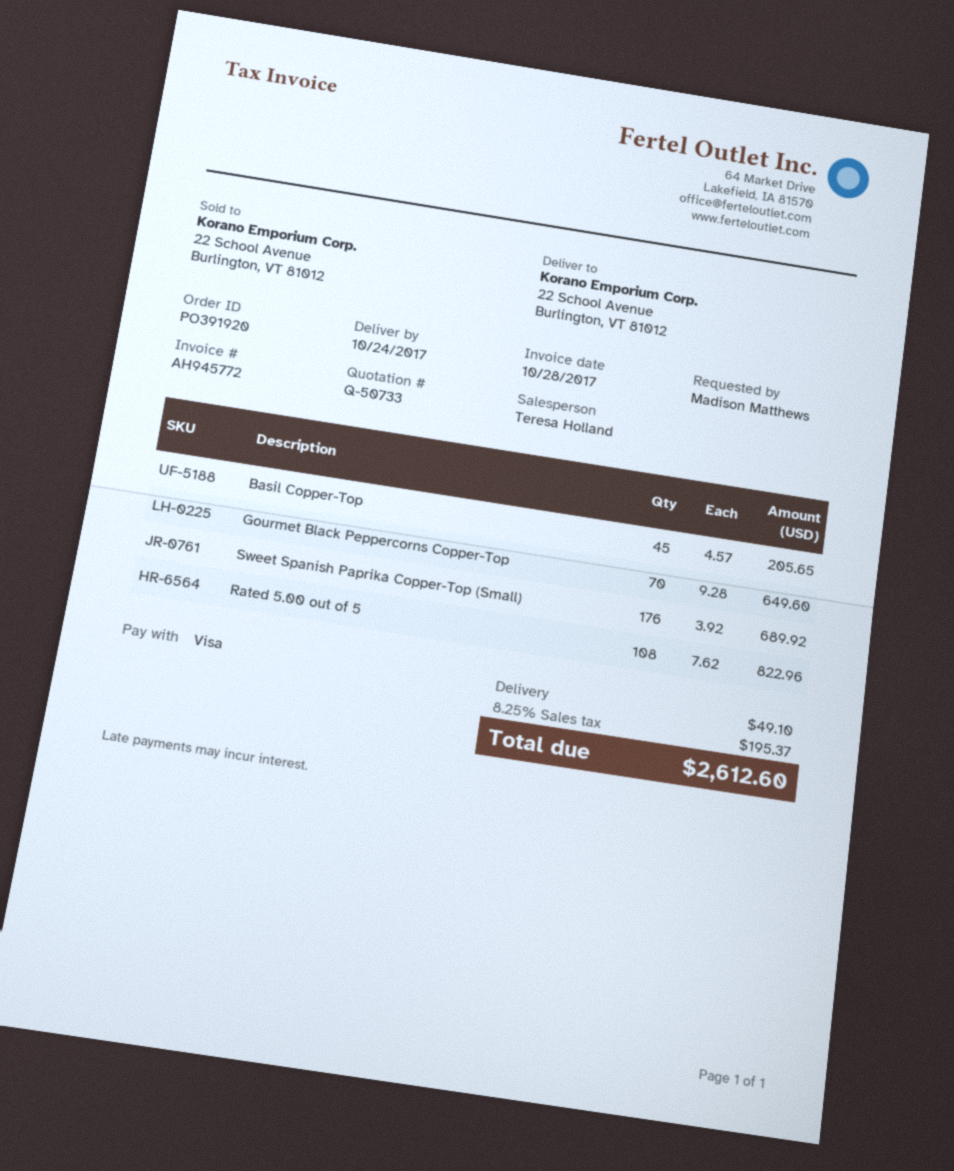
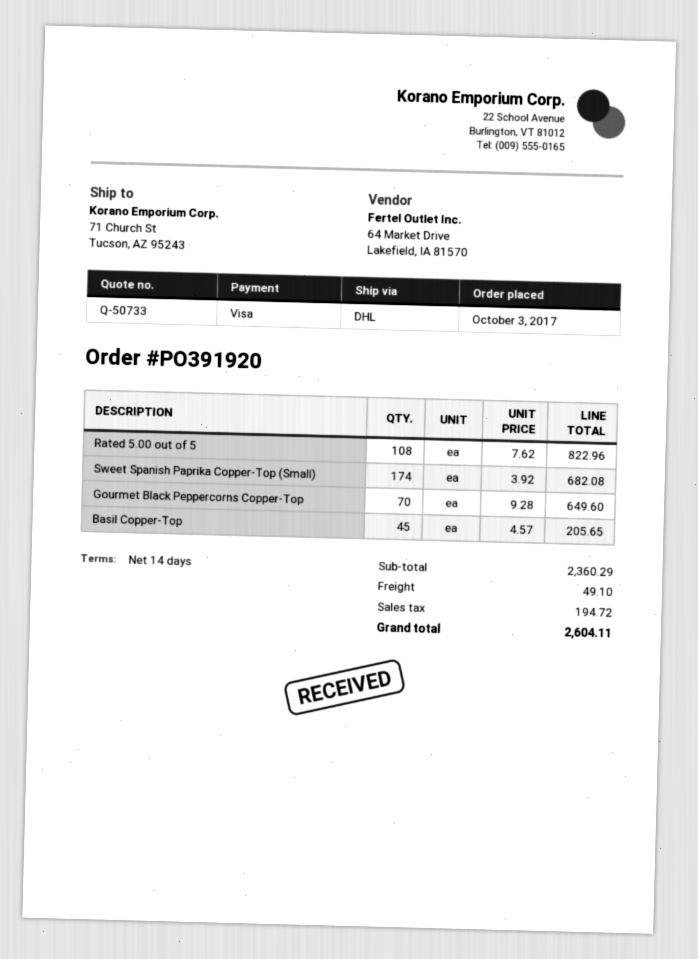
ship to: 22 School Avenue, Burlington, VT 81012 -> 71 Church St, Tucson, AZ 95243
Sweet Spanish Paprika Copper-Top (Small): 176 x 3.92 = 689.92 -> 174 x 3.92 = 682.08
tax: 195.37 -> 194.72
total: 2612.60 -> 2604.11

